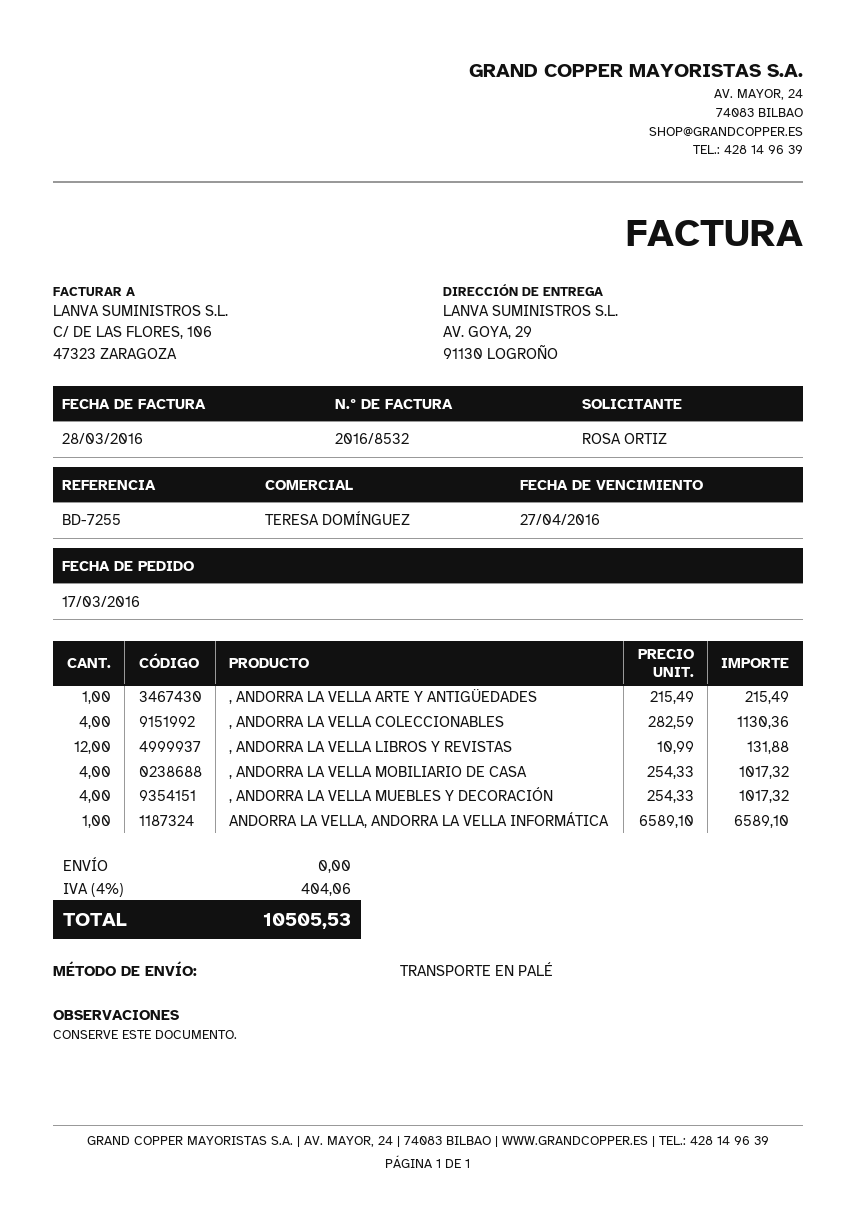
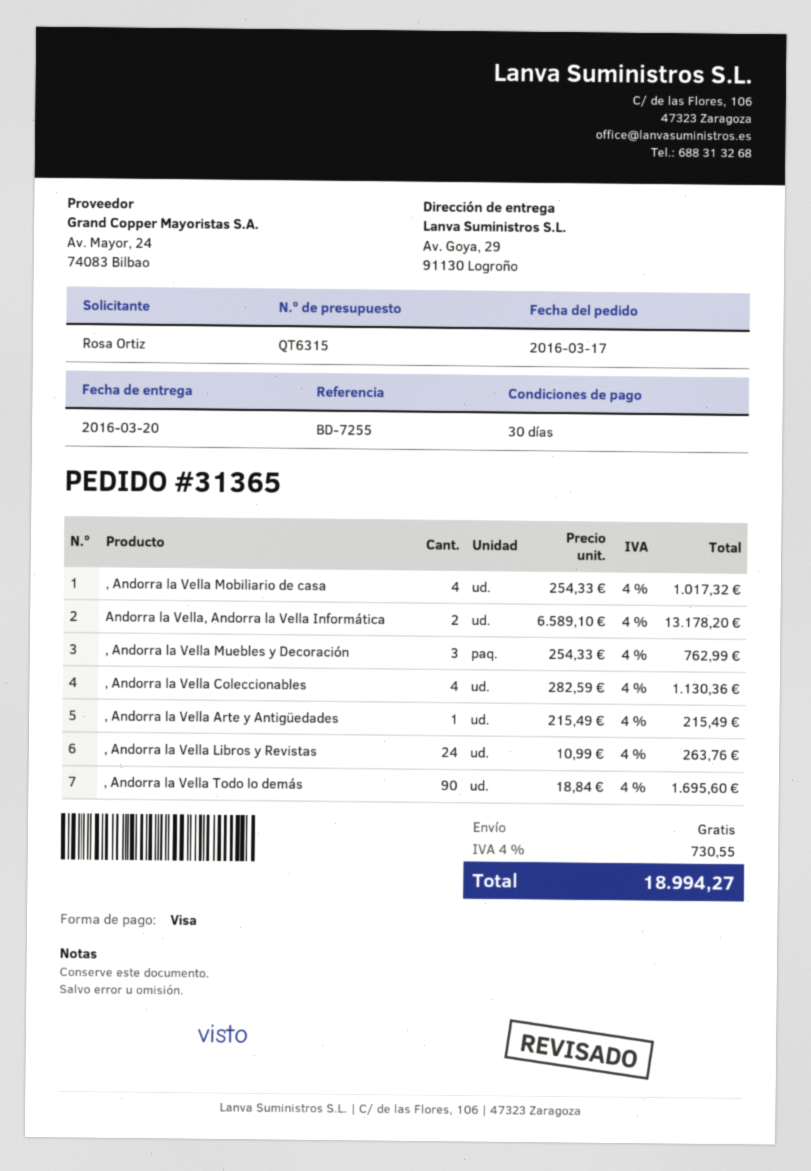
, ANDORRA LA VELLA LIBROS Y REVISTAS: 12 x 10.99 = 131.88 -> 24 x 10.99 = 263.76
, ANDORRA LA VELLA MUEBLES Y DECORACIÓN: 4 x 254.33 = 1017.32 -> 3 x 254.33 = 762.99
ANDORRA LA VELLA, ANDORRA LA VELLA INFORMÁTICA: 1 x 6589.10 = 6589.10 -> 2 x 6589.10 = 13178.20
, Andorra la Vella Todo lo demás: none -> 90 x 18.84 = 1695.60
tax: 4% = 404.06 -> 4% = 730.55
total: 10505.53 -> 18994.27

